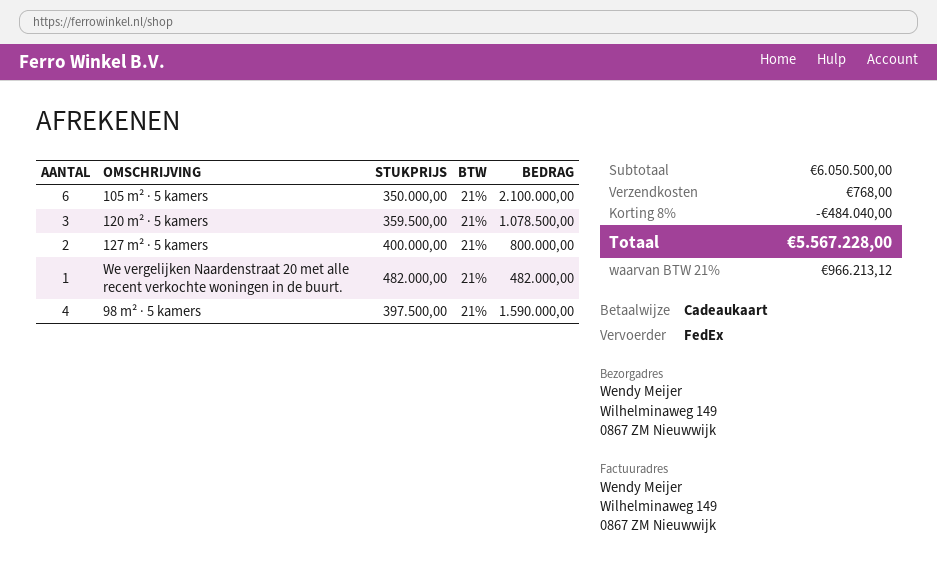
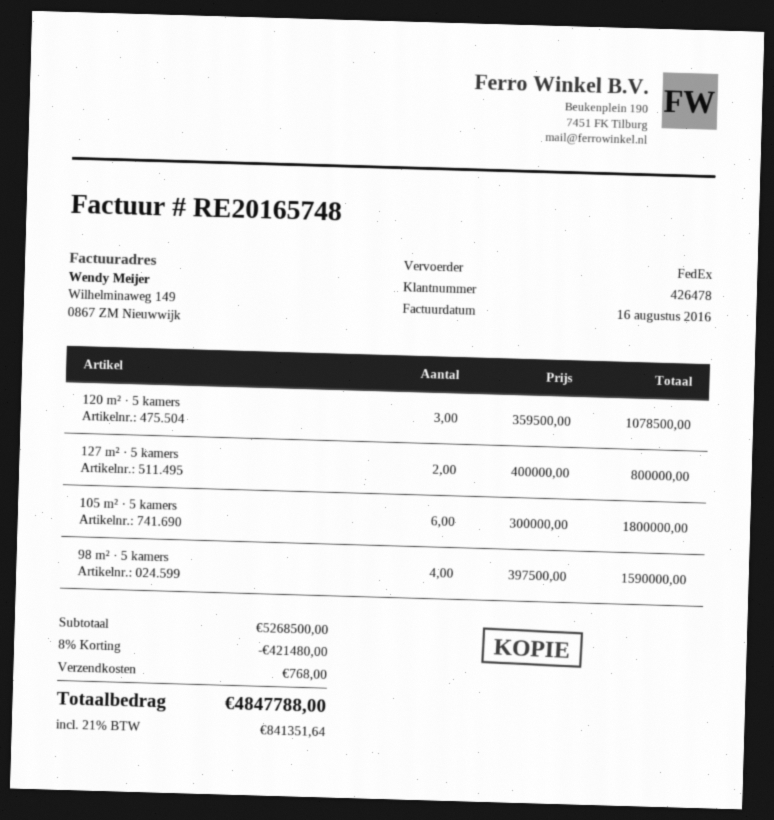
105 m² · 5 kamers: 6 x 350000.00 = 2100000.00 -> 6 x 300000.00 = 1800000.00
We vergelijken Naardenstraat 20 met alle recent verkochte woningen in de buurt.: 1 x 482000.00 = 482000.00 -> none
subtotal: 6050500.00 -> 5268500.00
discount: 8% = 484040.00 -> 8% = 421480.00
tax: 21% = 966213.12 -> 21% = 841351.64
total: 5567228.00 -> 4847788.00

